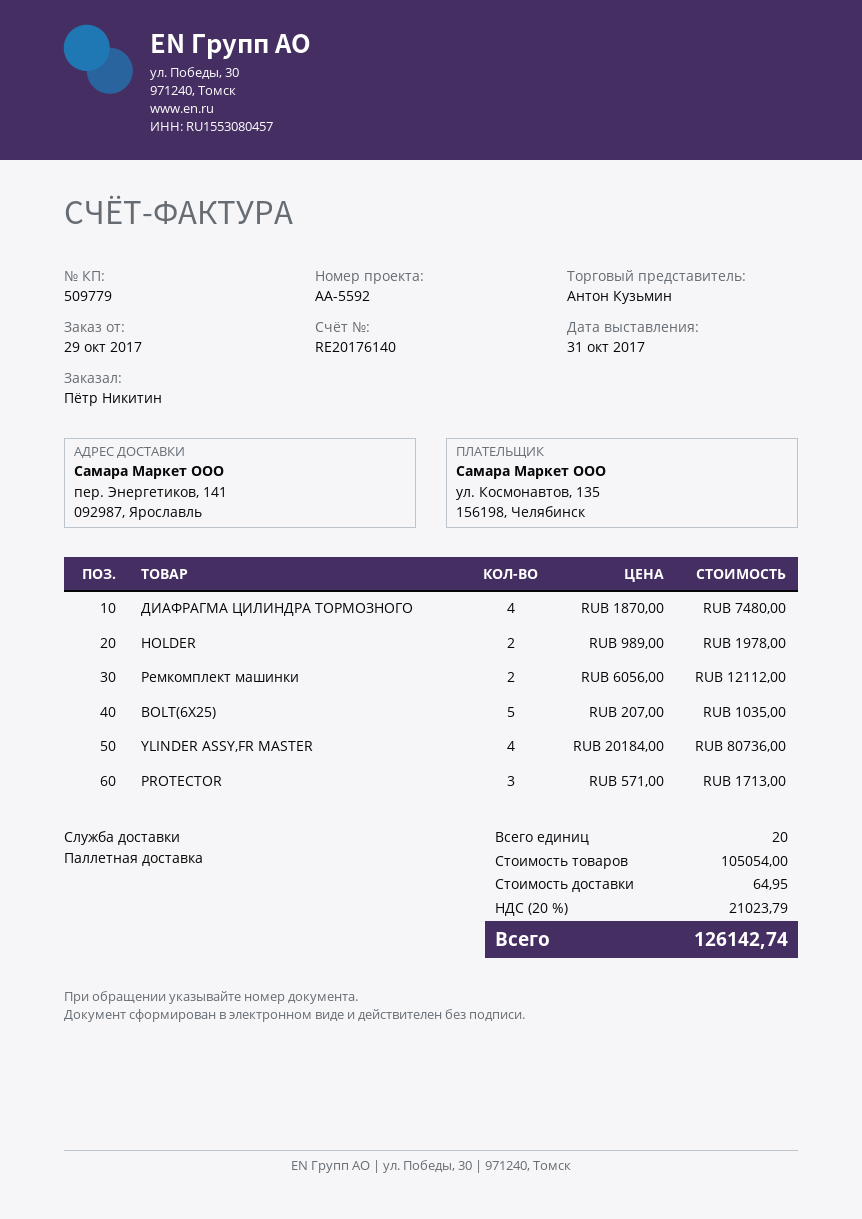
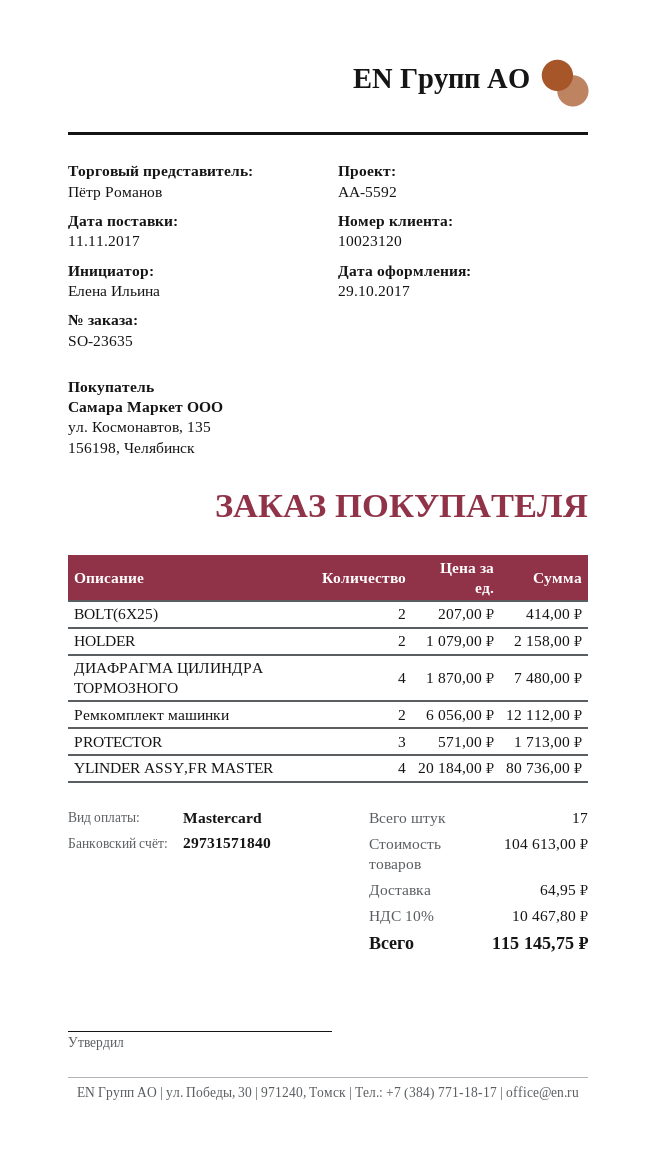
ordered by: Пётр Никитин -> Елена Ильина
sales rep: Антон Кузьмин -> Пётр Романов
HOLDER: 2 x 989.00 = 1978.00 -> 2 x 1079.00 = 2158.00
BOLT(6X25): 5 x 207.00 = 1035.00 -> 2 x 207.00 = 414.00
total quantity: 20 -> 17
subtotal: 105054.00 -> 104613.00
tax: 20% = 21023.79 -> 10% = 10467.80
total: 126142.74 -> 115145.75

